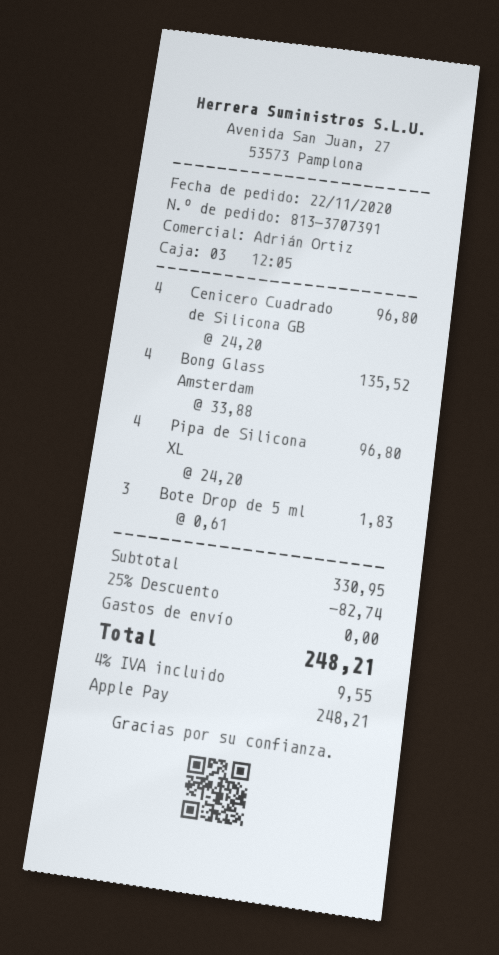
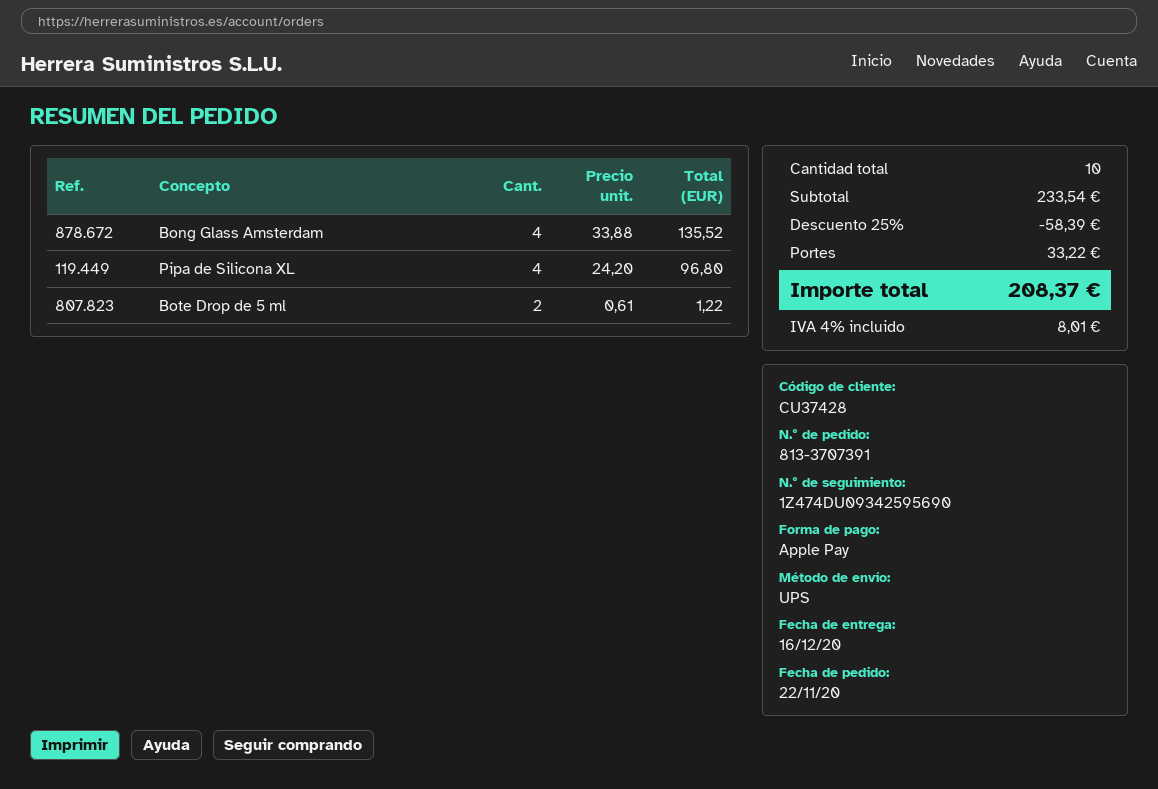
Cenicero Cuadrado de Silicona GB: 4 x 24.20 = 96.80 -> none
Bote Drop de 5 ml: 3 x 0.61 = 1.83 -> 2 x 0.61 = 1.22
subtotal: 330.95 -> 233.54
discount: 25% = 82.74 -> 25% = 58.39
shipping: 0.00 -> 33.22
tax: 4% = 9.55 -> 4% = 8.01
total: 248.21 -> 208.37

